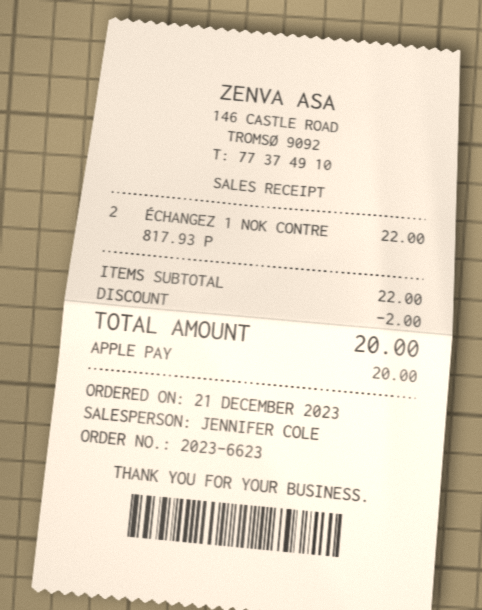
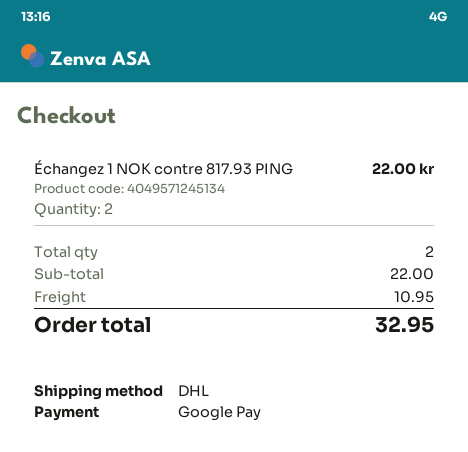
payment method: Apple Pay -> Google Pay
discount: 2.00 -> none
shipping: none -> 10.95
total: 20.00 -> 32.95

